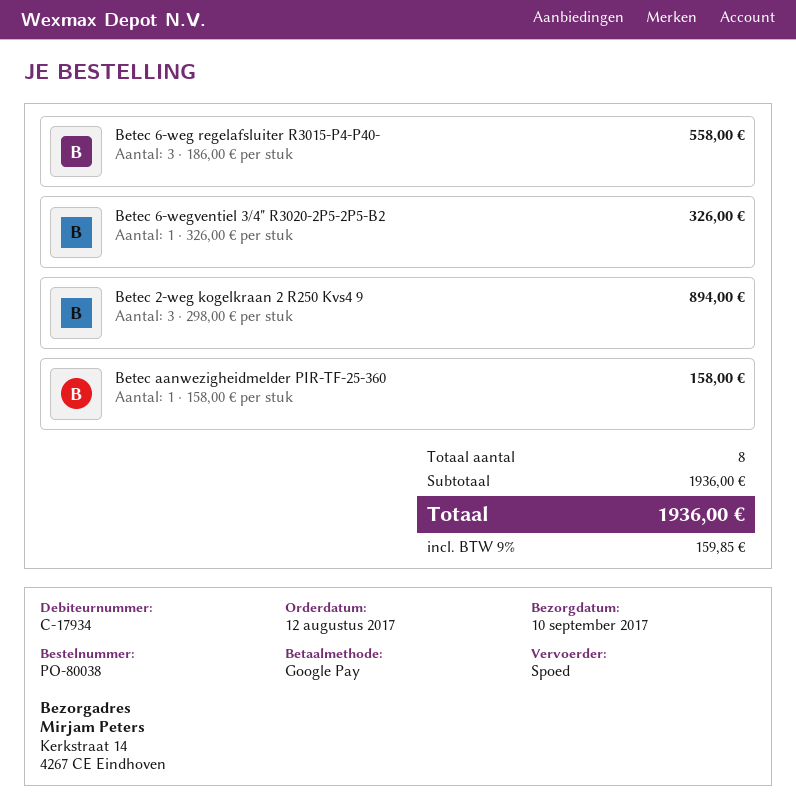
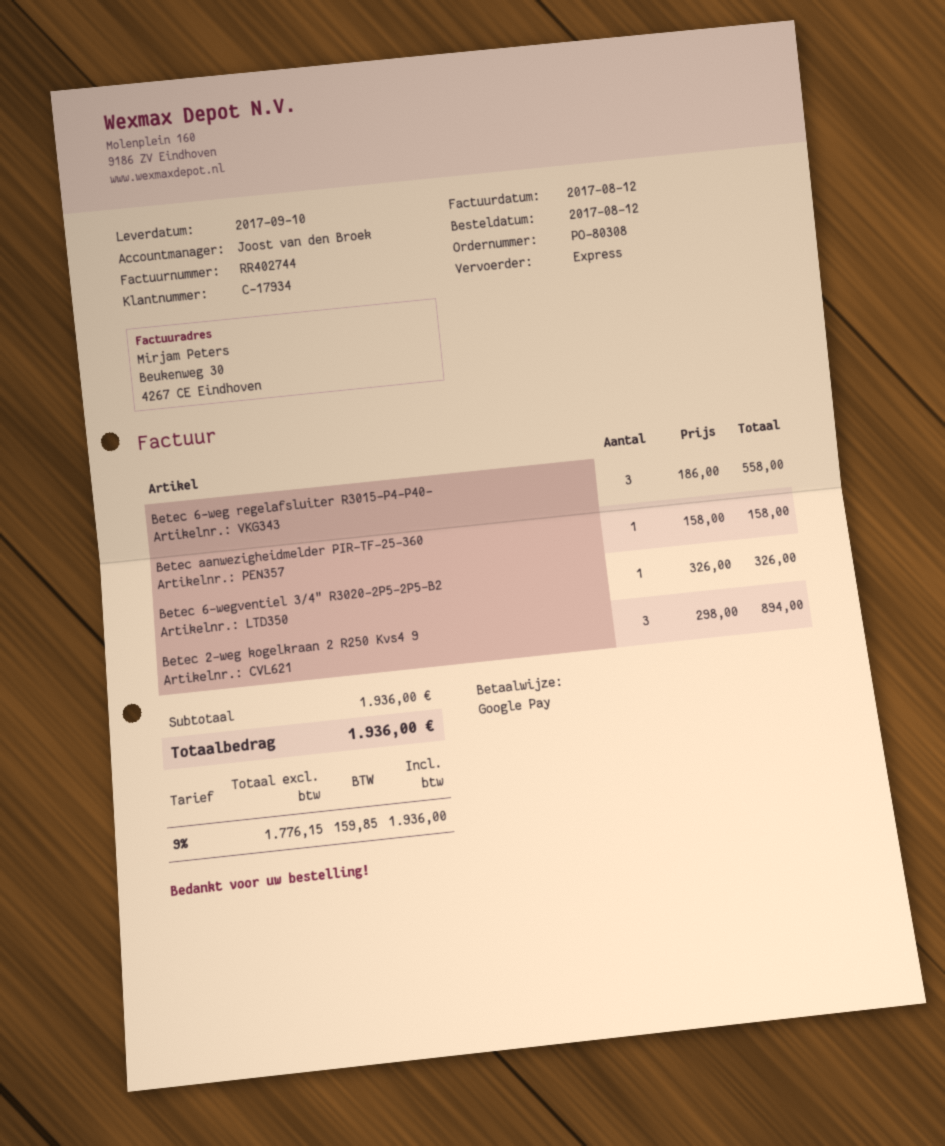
order number: PO-80038 -> PO-80308

